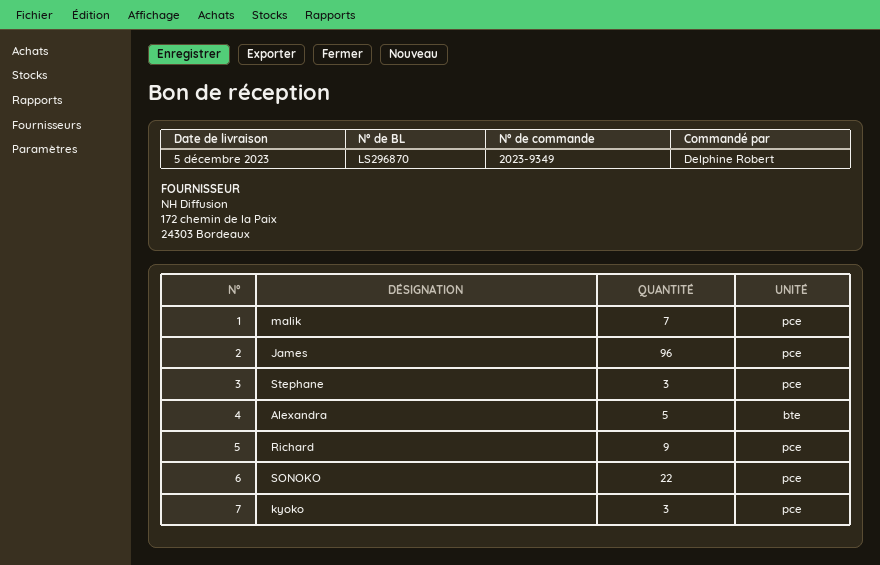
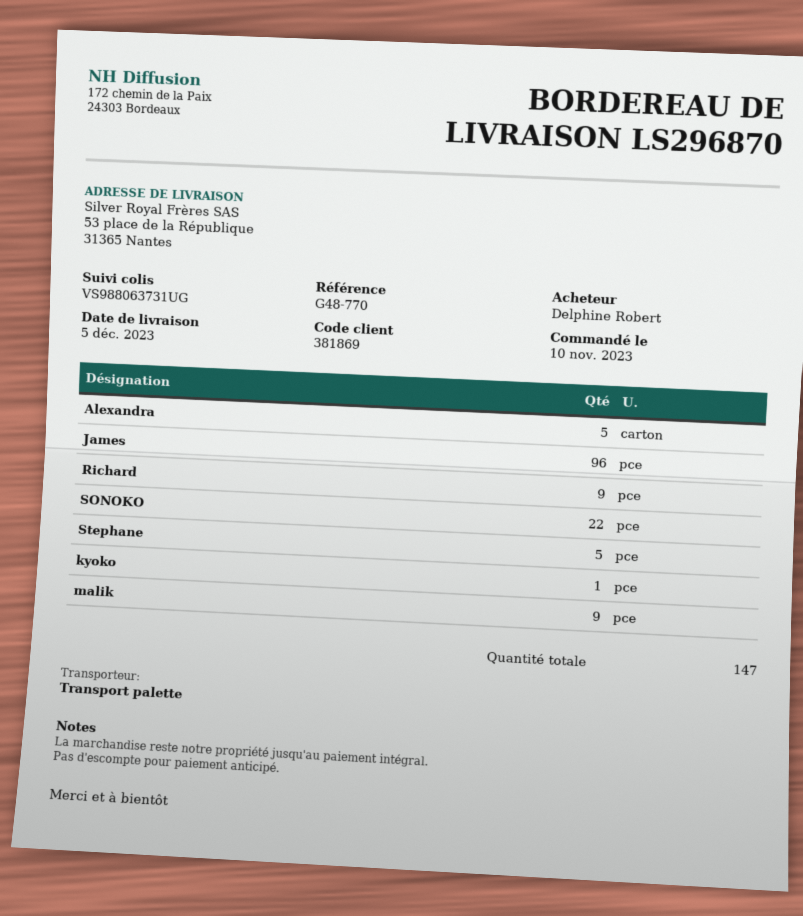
malik: 7 -> 9
Stephane: 3 -> 5
kyoko: 3 -> 1

